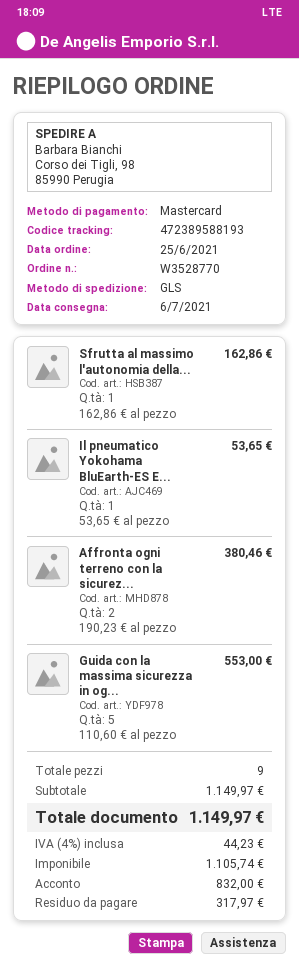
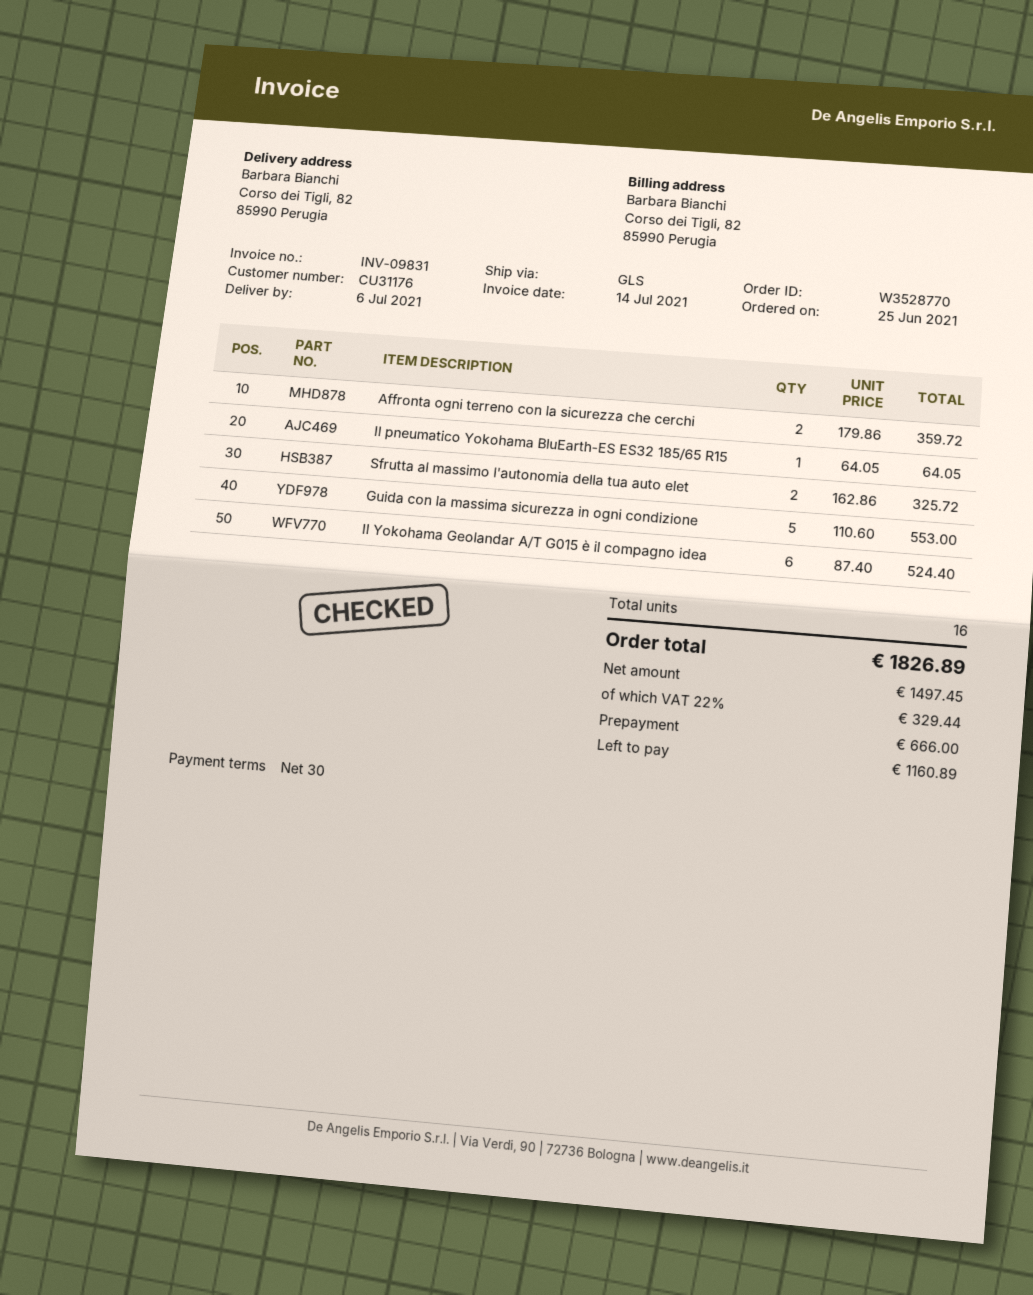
ship to: Corso dei Tigli, 98, 85990 Perugia -> Corso dei Tigli, 82, 85990 Perugia
Sfrutta al massimo l'autonomia della...: 1 x 162.86 = 162.86 -> 2 x 162.86 = 325.72
Il pneumatico Yokohama BluEarth-ES E...: 1 x 53.65 = 53.65 -> 1 x 64.05 = 64.05
Affronta ogni terreno con la sicurez...: 2 x 190.23 = 380.46 -> 2 x 179.86 = 359.72
Il Yokohama Geolandar A/T G015 è il compagno idea: none -> 6 x 87.40 = 524.40
total quantity: 9 -> 16
net: 1105.74 -> 1497.45
tax: 4% = 44.23 -> 22% = 329.44
total: 1149.97 -> 1826.89
deposit: 832.00 -> 666.00
balance: 317.97 -> 1160.89

